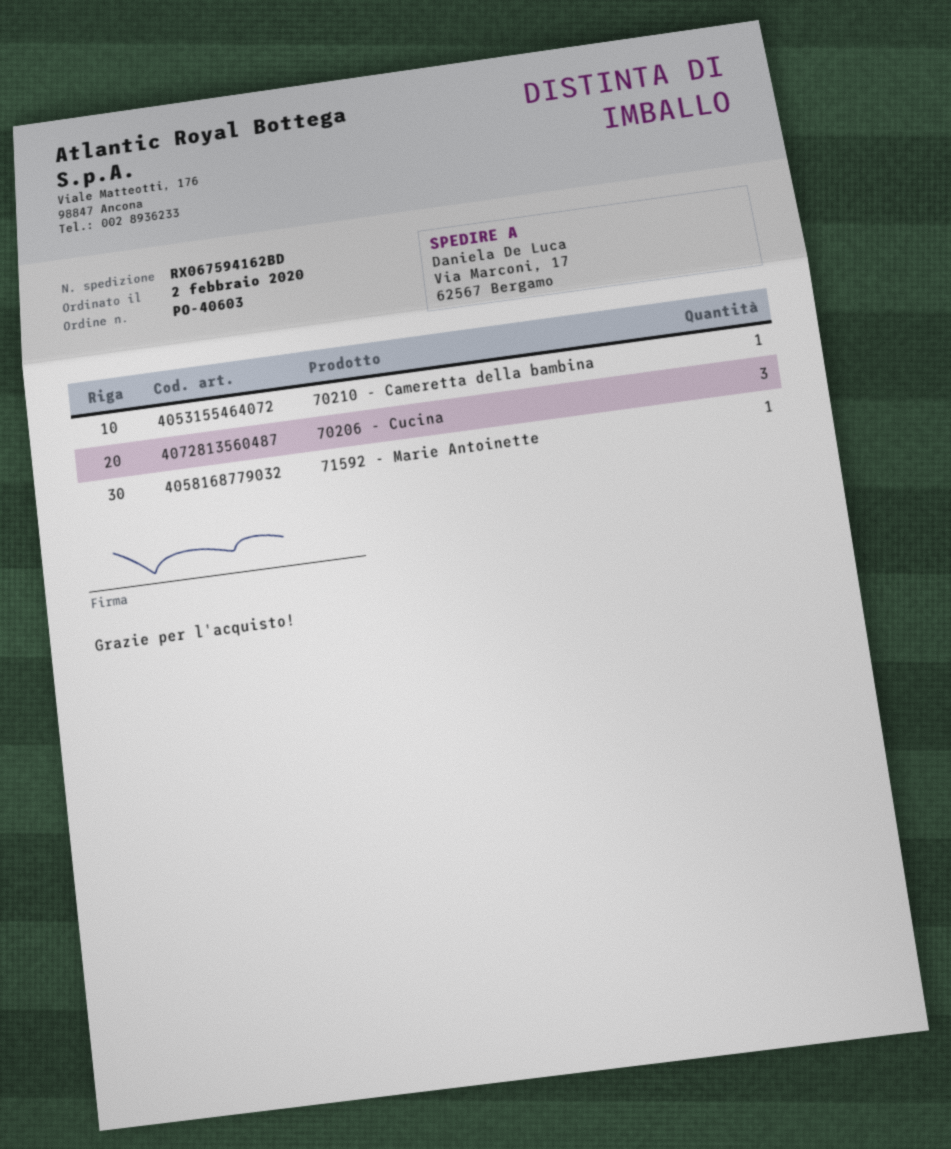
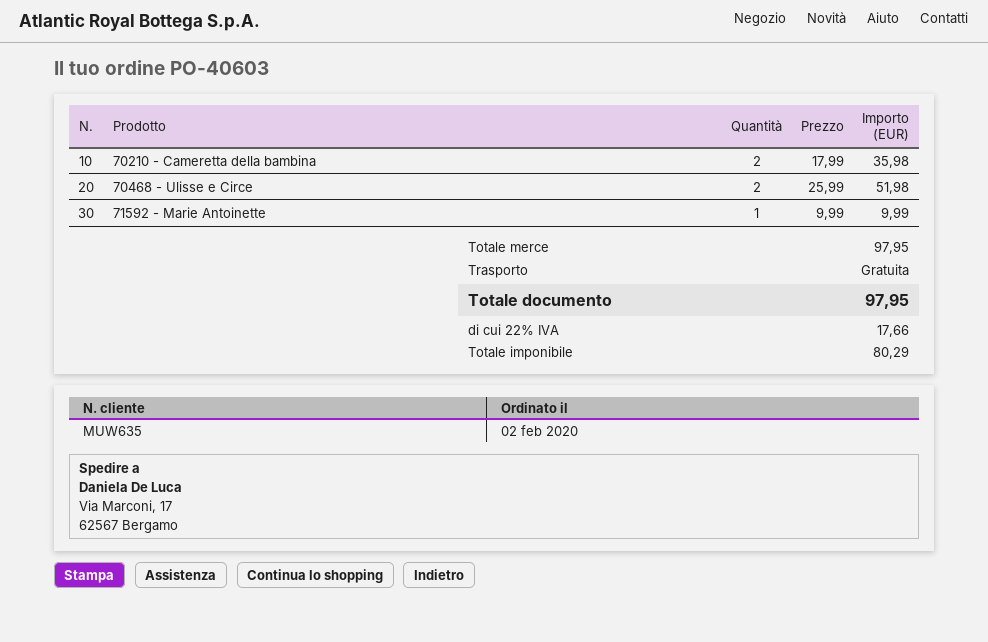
70210 - Cameretta della bambina: 1 -> 2
70206 - Cucina: 3 -> none
70468 - Ulisse e Circe: none -> 2

